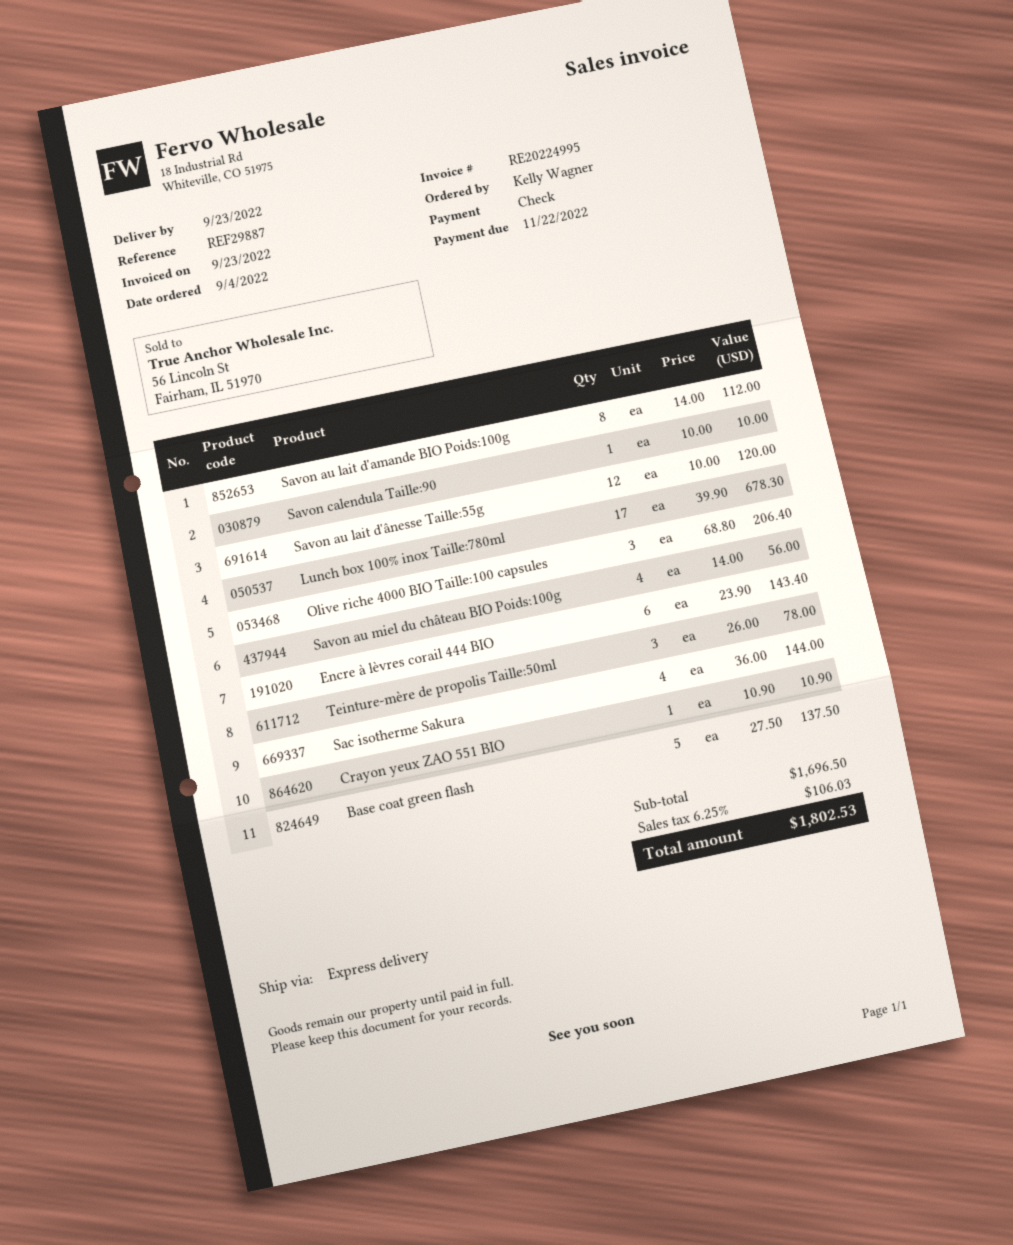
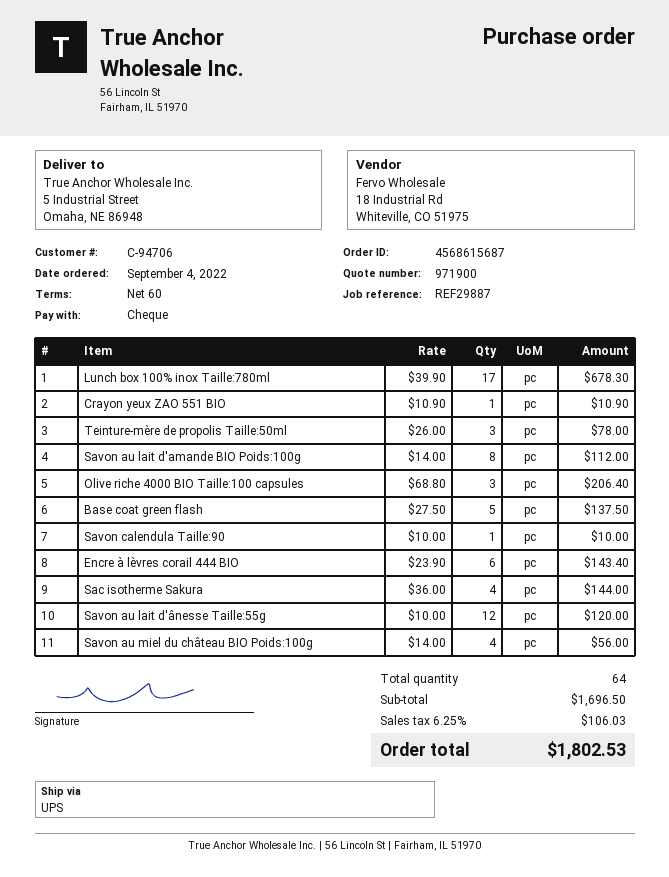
shipping method: express -> UPS

